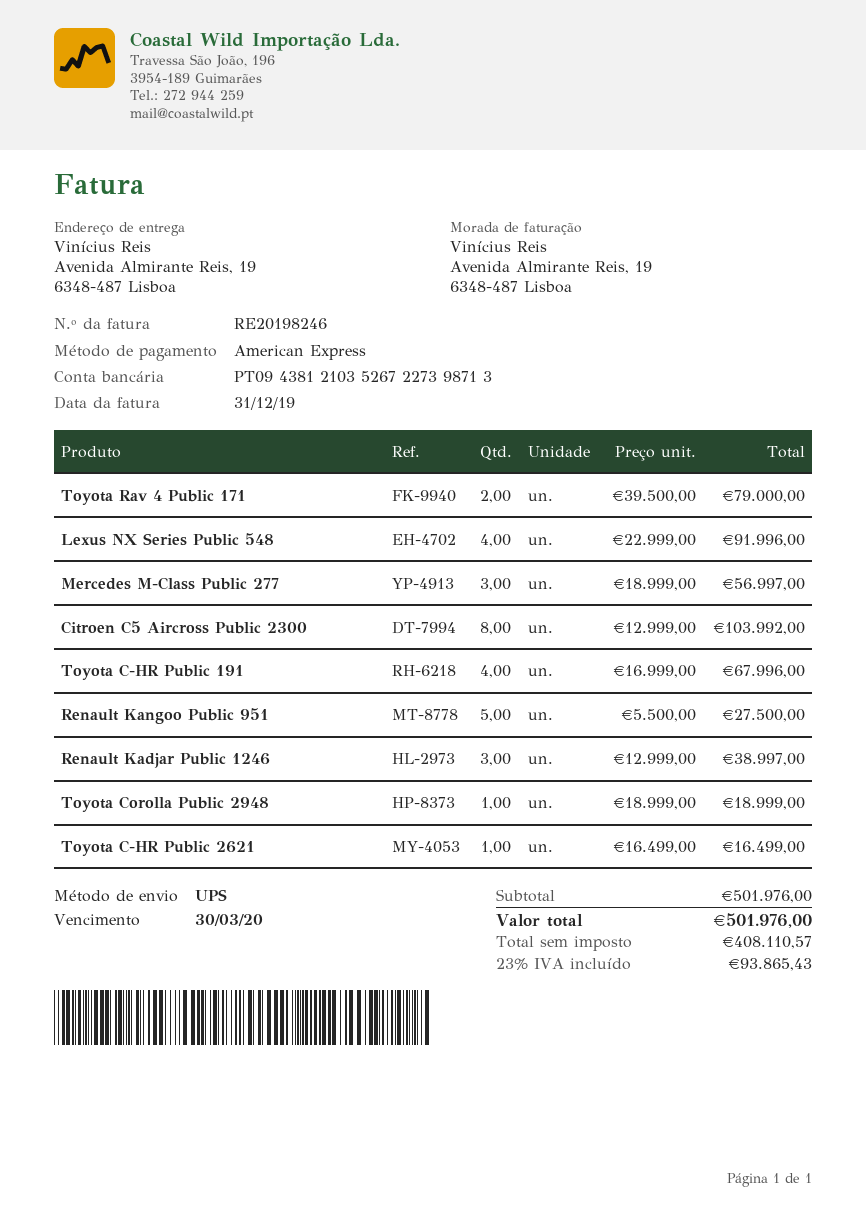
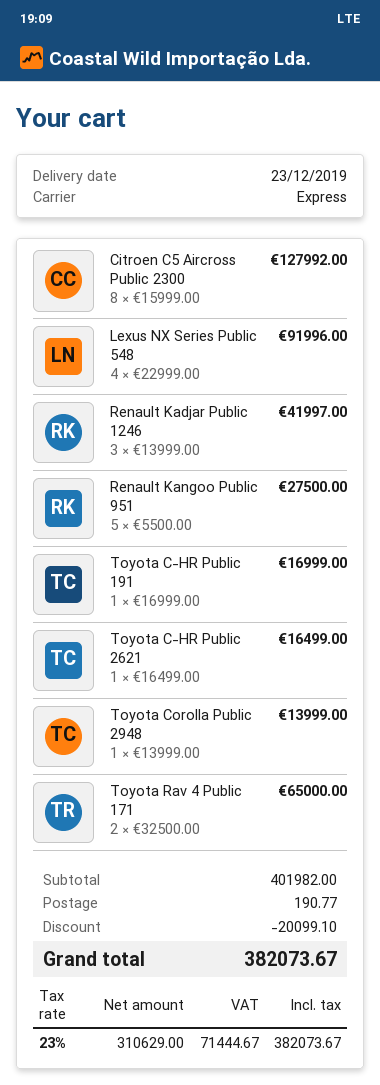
shipping method: UPS -> express
Toyota Rav 4 Public 171: 2 x 39500.00 = 79000.00 -> 2 x 32500.00 = 65000.00
Mercedes M-Class Public 277: 3 x 18999.00 = 56997.00 -> none
Citroen C5 Aircross Public 2300: 8 x 12999.00 = 103992.00 -> 8 x 15999.00 = 127992.00
Toyota C-HR Public 191: 4 x 16999.00 = 67996.00 -> 1 x 16999.00 = 16999.00
Renault Kadjar Public 1246: 3 x 12999.00 = 38997.00 -> 3 x 13999.00 = 41997.00
Toyota Corolla Public 2948: 1 x 18999.00 = 18999.00 -> 1 x 13999.00 = 13999.00
subtotal: 501976.00 -> 401982.00
discount: none -> 20099.10
shipping: none -> 190.77
net: 408110.57 -> 310629.00
tax: 23% = 93865.43 -> 23% = 71444.67
total: 501976.00 -> 382073.67

